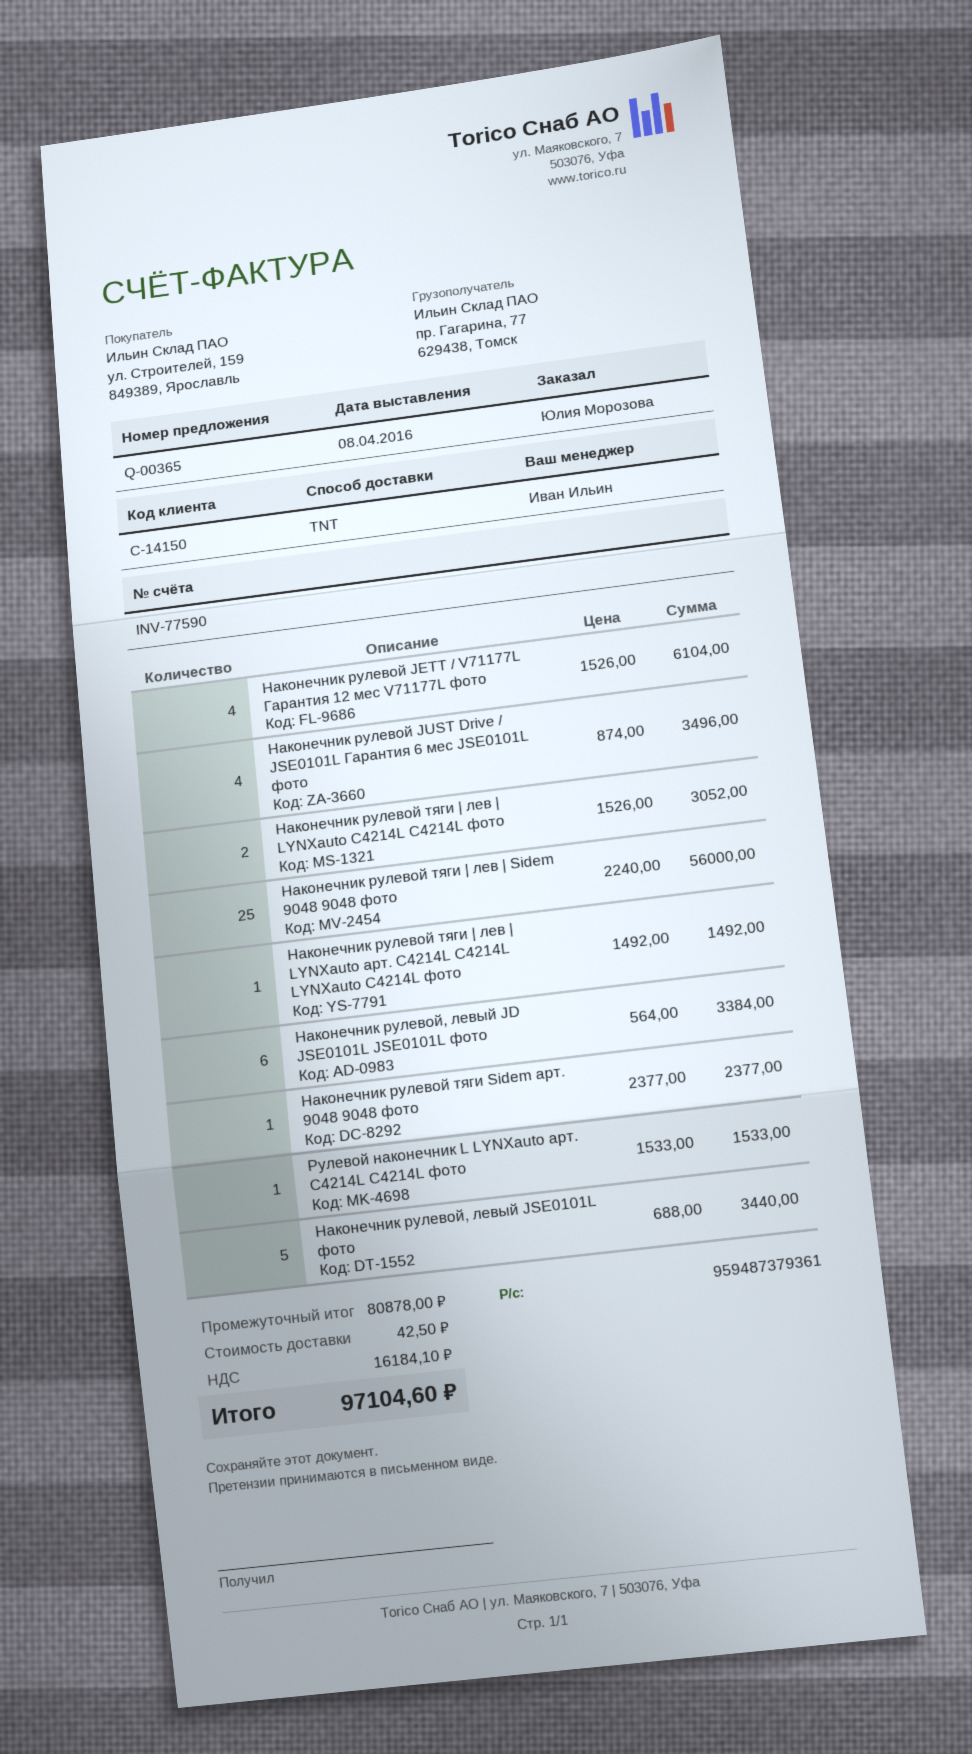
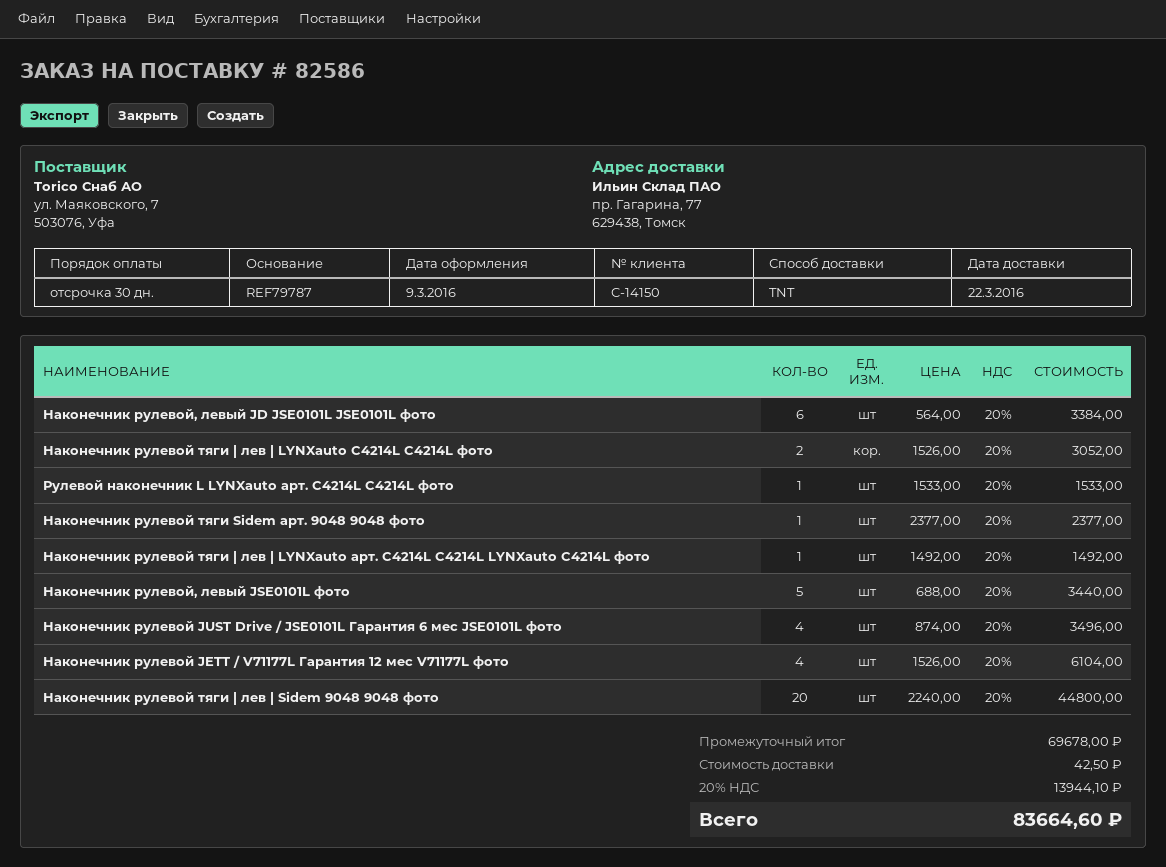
Наконечник рулевой тяги | лев | Sidem 9048 9048 фото: 25 x 2240.00 = 56000.00 -> 20 x 2240.00 = 44800.00
subtotal: 80878.00 -> 69678.00
tax: 16184.10 -> 13944.10
total: 97104.60 -> 83664.60

